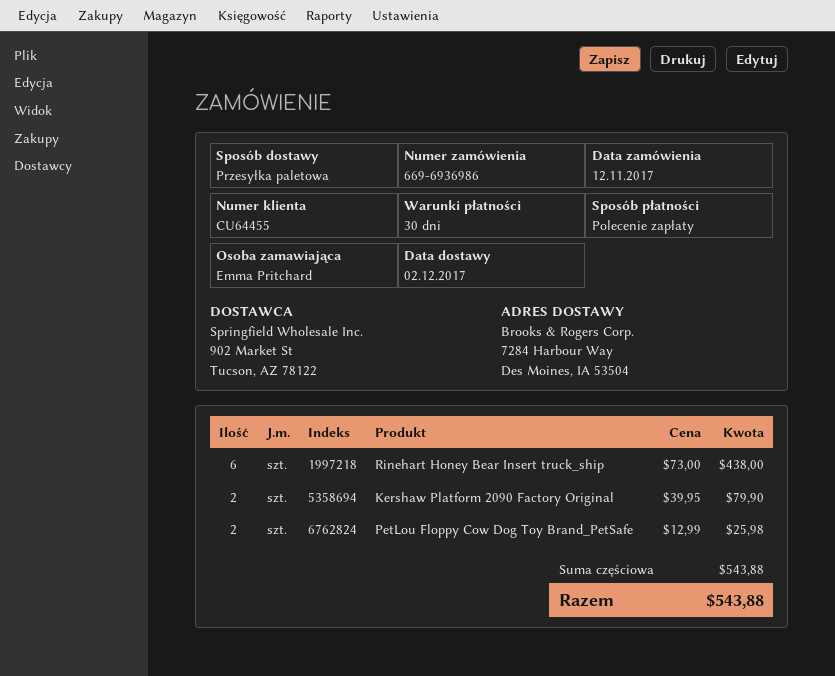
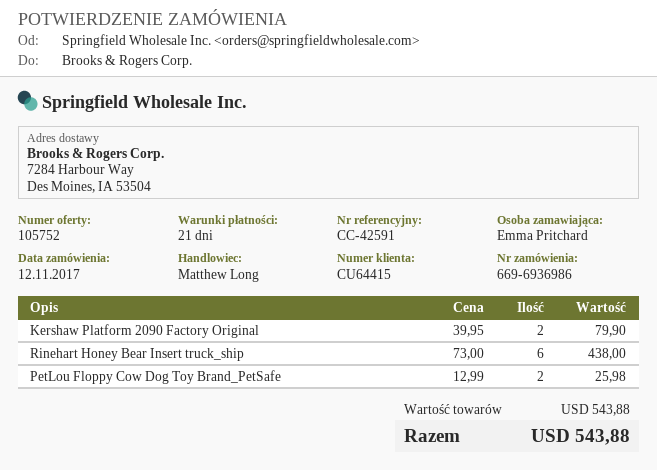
payment terms: 30 days -> 21 days
customer number: CU64455 -> CU64415

